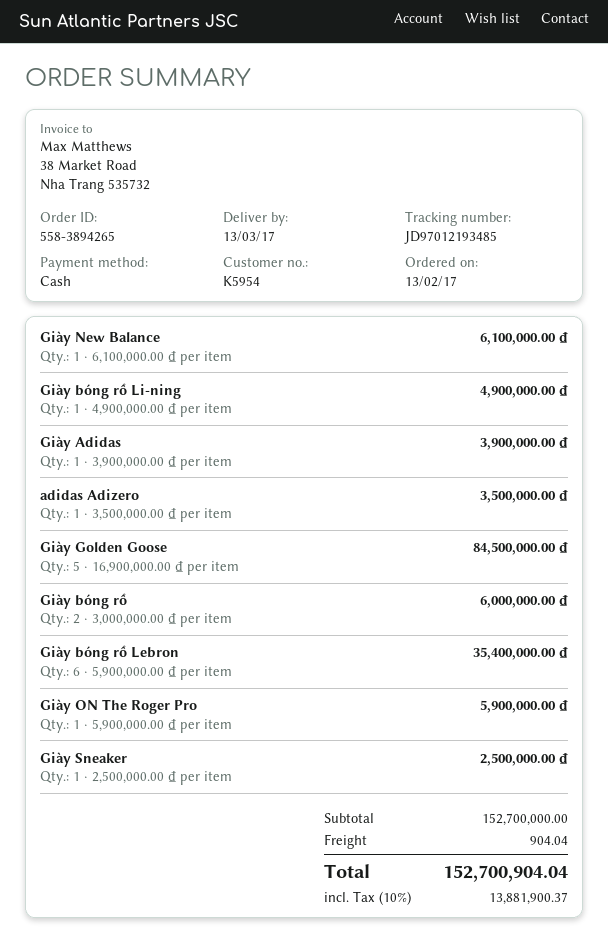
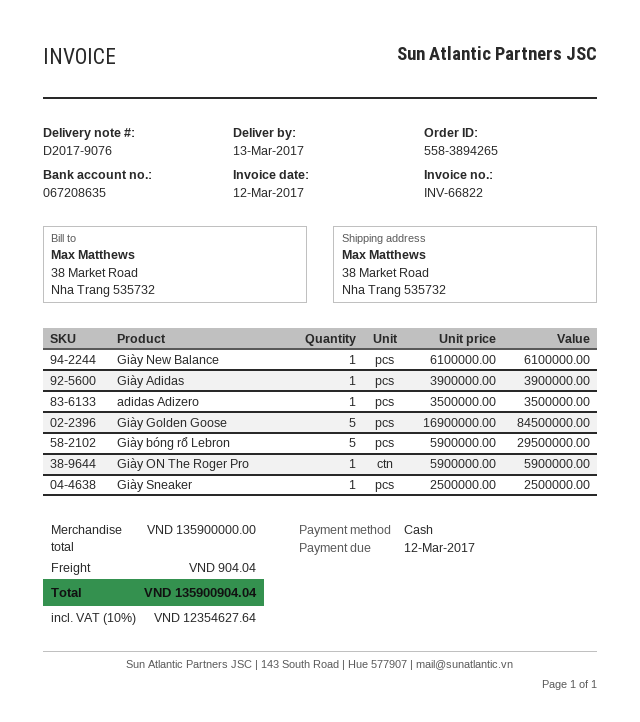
Giày bóng rổ Li-ning: 1 x 4900000.00 = 4900000.00 -> none
Giày bóng rổ: 2 x 3000000.00 = 6000000.00 -> none
Giày bóng rổ Lebron: 6 x 5900000.00 = 35400000.00 -> 5 x 5900000.00 = 29500000.00
subtotal: 152700000.00 -> 135900000.00
tax: 10% = 13881900.37 -> 10% = 12354627.64
total: 152700904.04 -> 135900904.04

